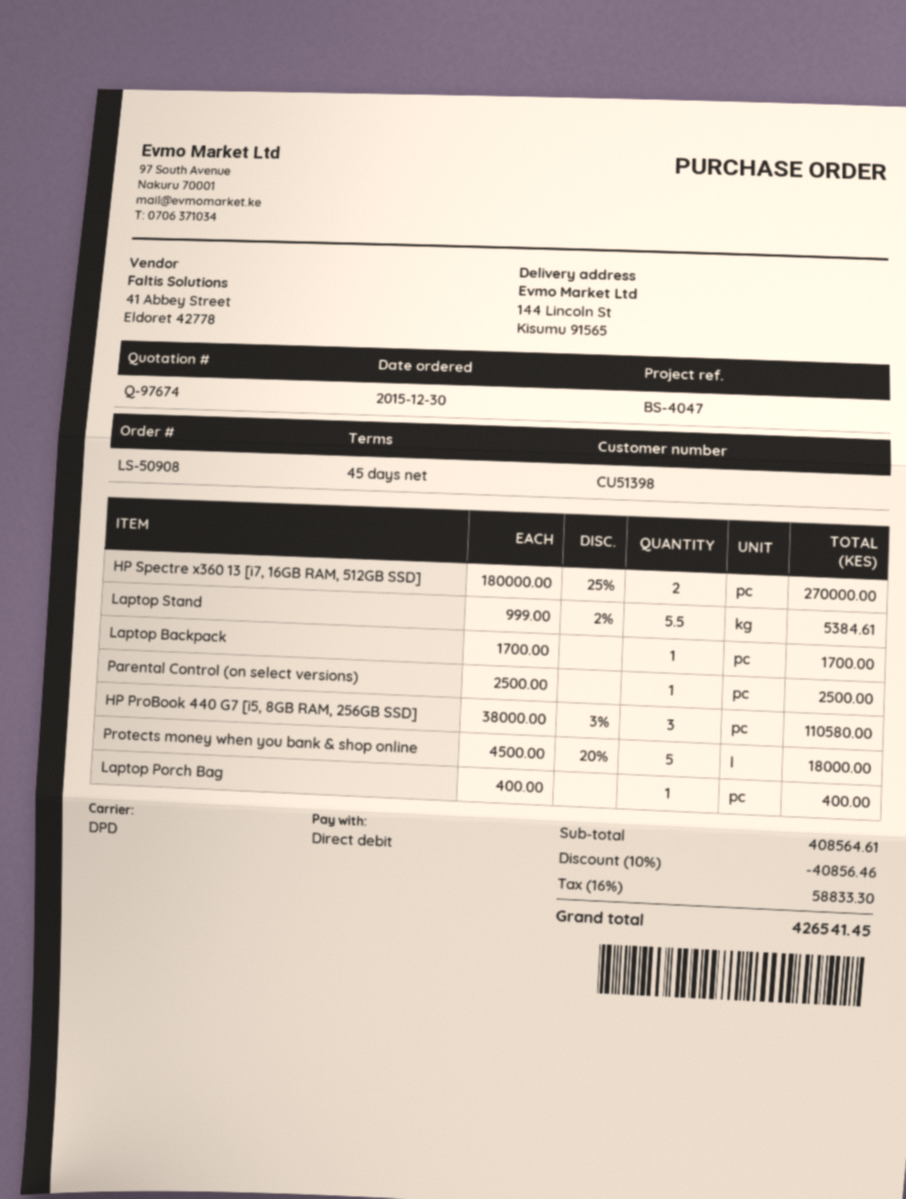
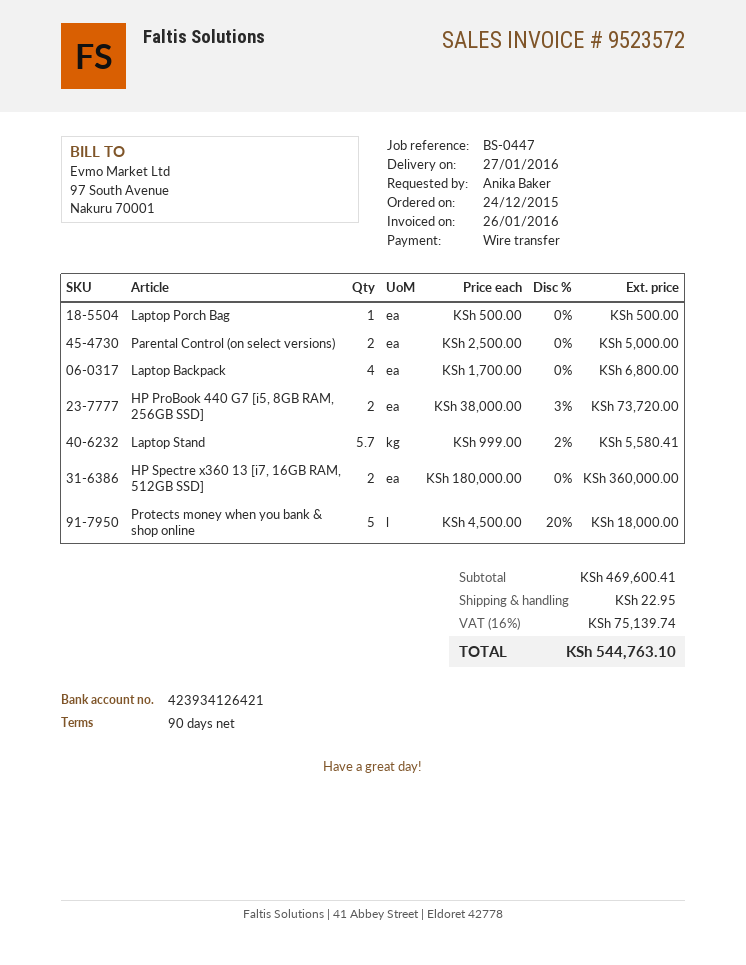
order date: 2015-12-30 -> 2015-12-24
payment terms: 45 days -> 90 days
reference: BS-4047 -> BS-0447
payment method: direct debit -> bank transfer
HP Spectre x360 13 [i7, 16GB RAM, 512GB SSD]: 2 x 180000.00 - 25% = 270000.00 -> 2 x 180000.00 = 360000.00
Laptop Stand: 5.5 x 999.00 - 2% = 5384.61 -> 5.7 x 999.00 - 2% = 5580.41
Laptop Backpack: 1 x 1700.00 = 1700.00 -> 4 x 1700.00 = 6800.00
Parental Control (on select versions): 1 x 2500.00 = 2500.00 -> 2 x 2500.00 = 5000.00
HP ProBook 440 G7 [i5, 8GB RAM, 256GB SSD]: 3 x 38000.00 - 3% = 110580.00 -> 2 x 38000.00 - 3% = 73720.00
Laptop Porch Bag: 1 x 400.00 = 400.00 -> 1 x 500.00 = 500.00
subtotal: 408564.61 -> 469600.41
discount: 10% = 40856.46 -> none
shipping: none -> 22.95
tax: 16% = 58833.30 -> 16% = 75139.74
total: 426541.45 -> 544763.10

